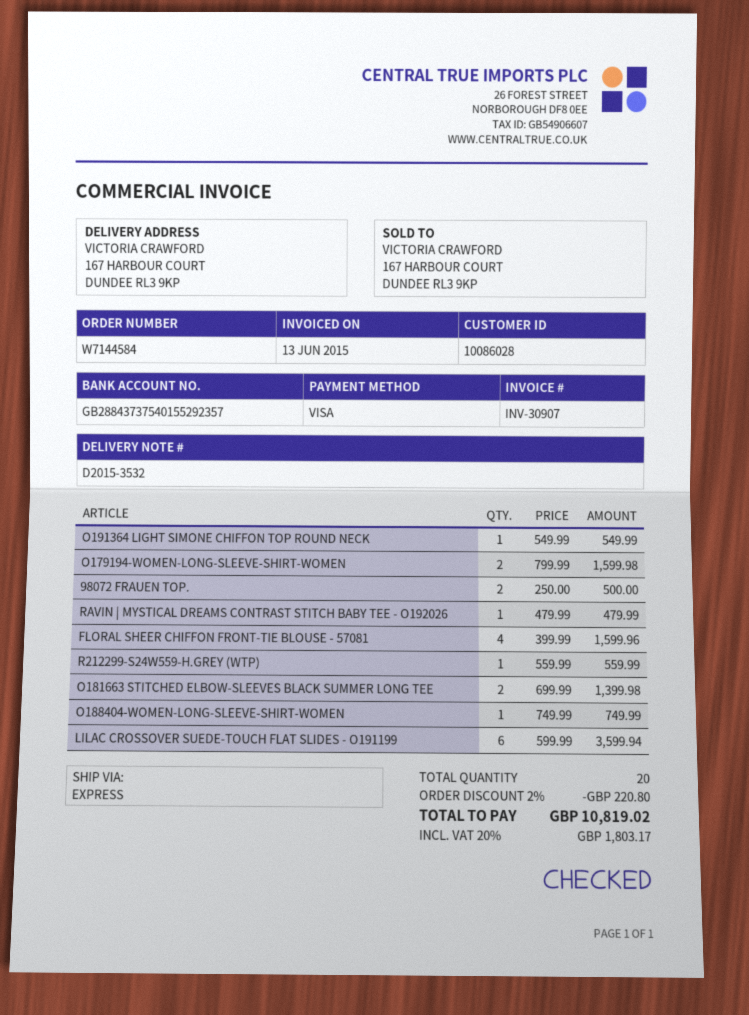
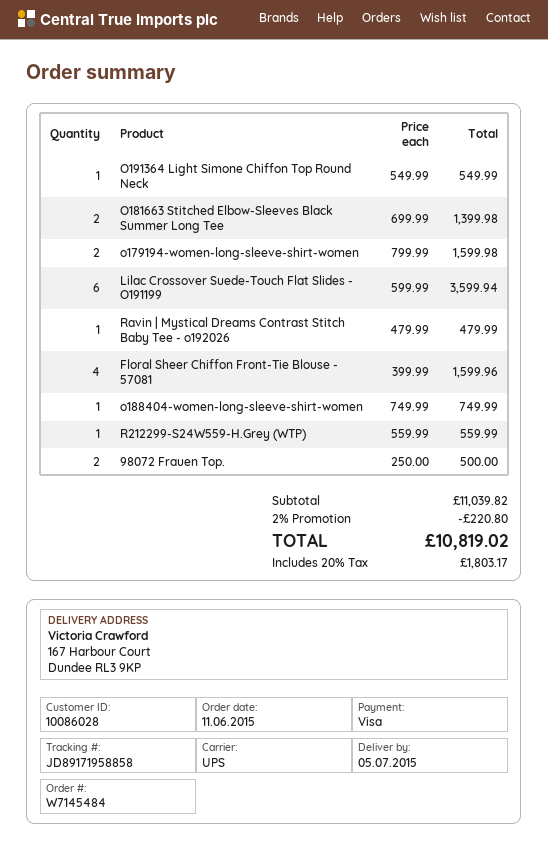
order number: W7144584 -> W7145484
shipping method: express -> UPS

